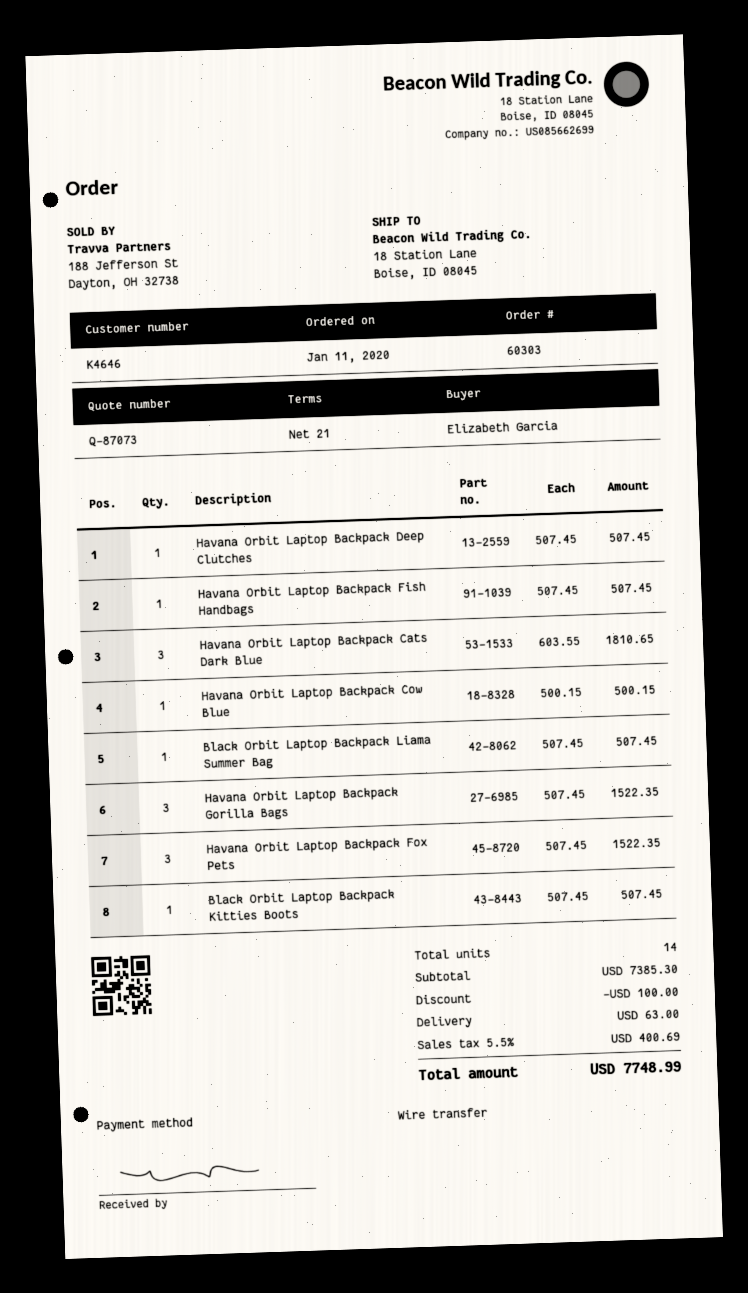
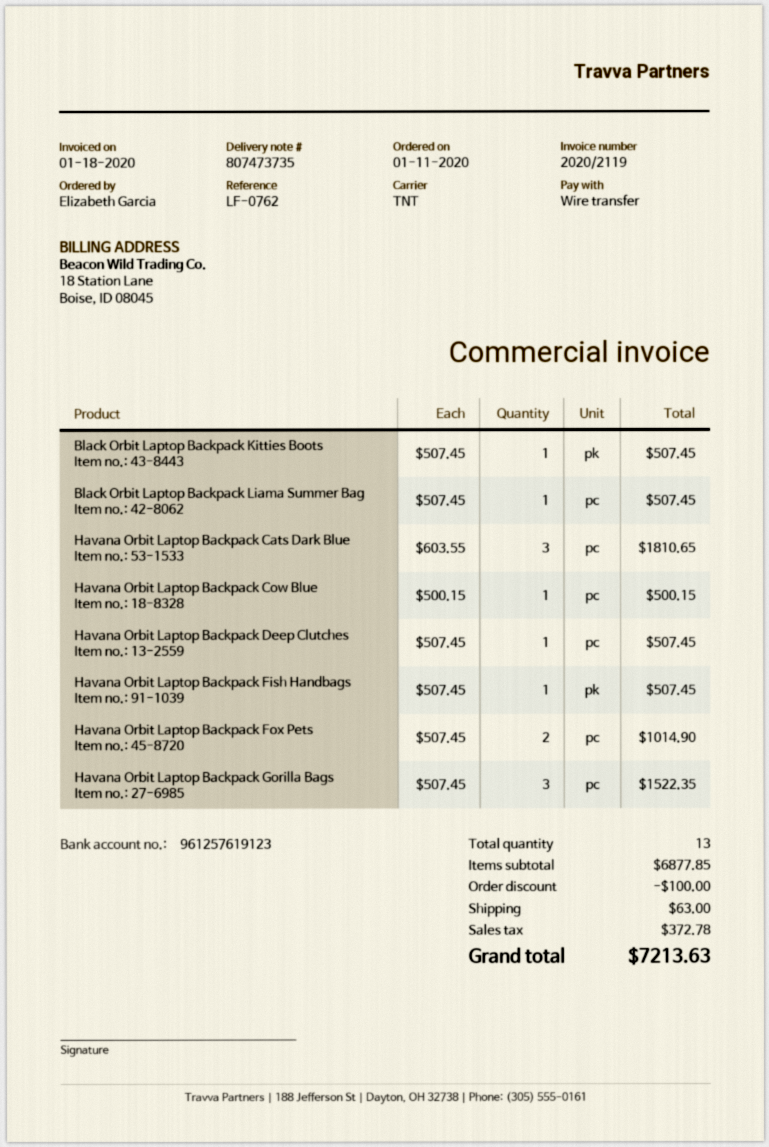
Havana Orbit Laptop Backpack Fox Pets: 3 x 507.45 = 1522.35 -> 2 x 507.45 = 1014.90
total quantity: 14 -> 13
subtotal: 7385.30 -> 6877.85
tax: 400.69 -> 372.78
total: 7748.99 -> 7213.63

